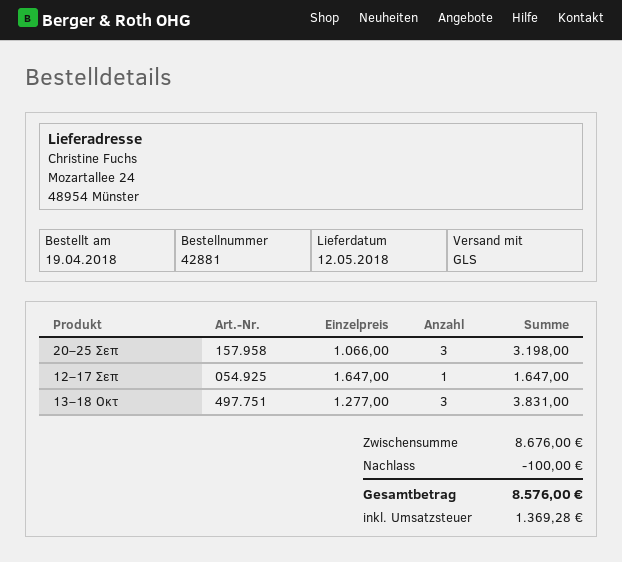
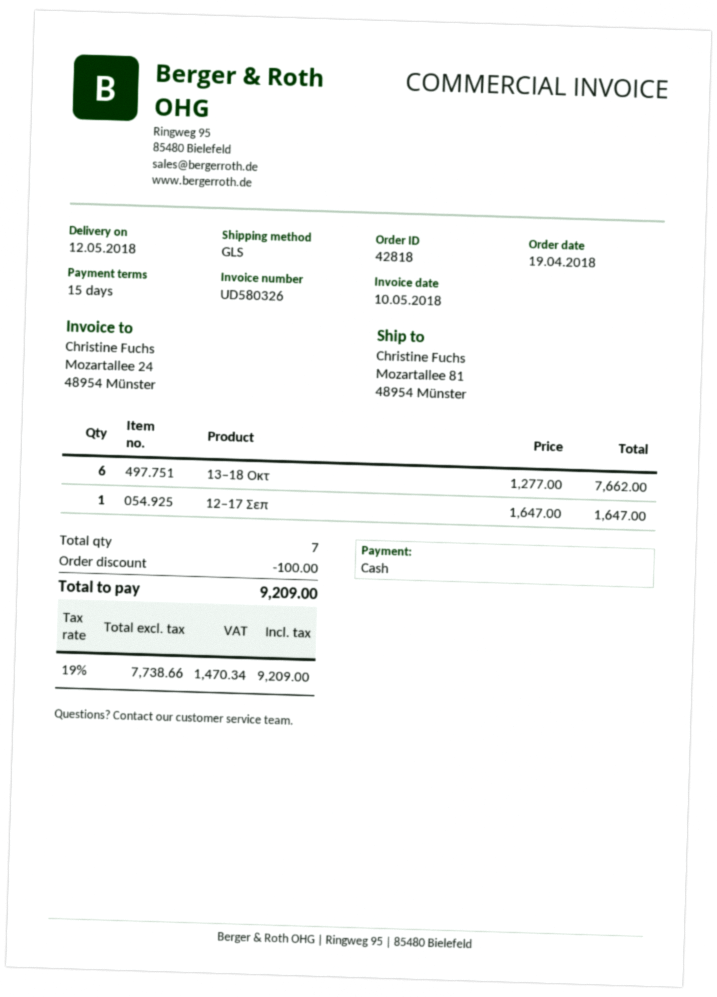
order number: 42881 -> 42818
ship to: Mozartallee 24, 48954 Münster -> Mozartallee 81, 48954 Münster
20–25 Σεπ: 3 x 1066.00 = 3198.00 -> none
13–18 Οκτ: 3 x 1277.00 = 3831.00 -> 6 x 1277.00 = 7662.00
tax: 1369.28 -> 1470.34
total: 8576.00 -> 9209.00

